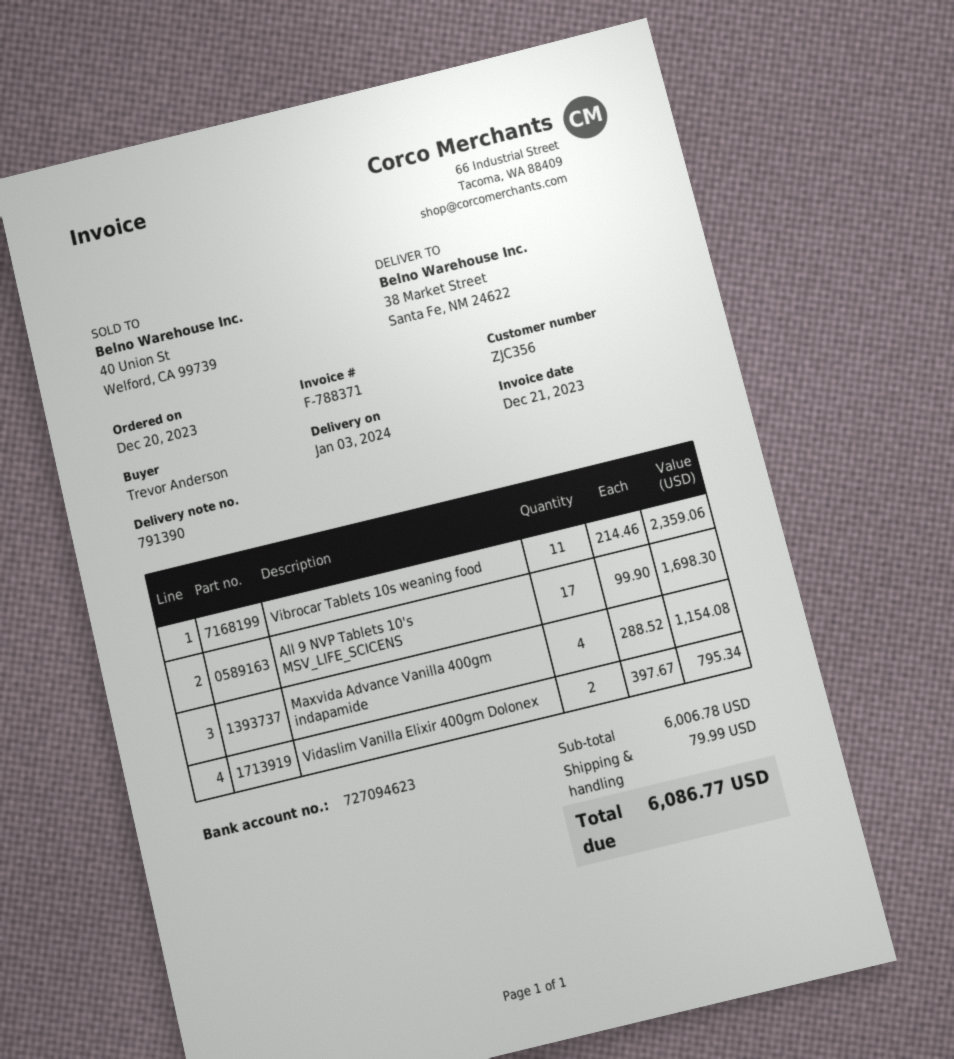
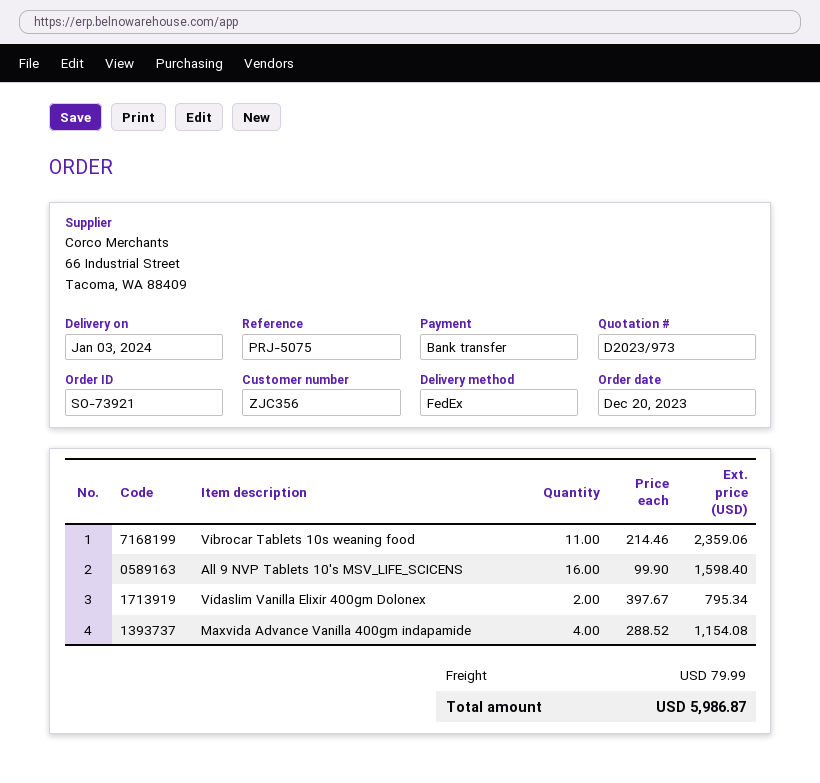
All 9 NVP Tablets 10's MSV_LIFE_SCICENS: 17 x 99.90 = 1698.30 -> 16 x 99.90 = 1598.40
total: 6086.77 -> 5986.87

